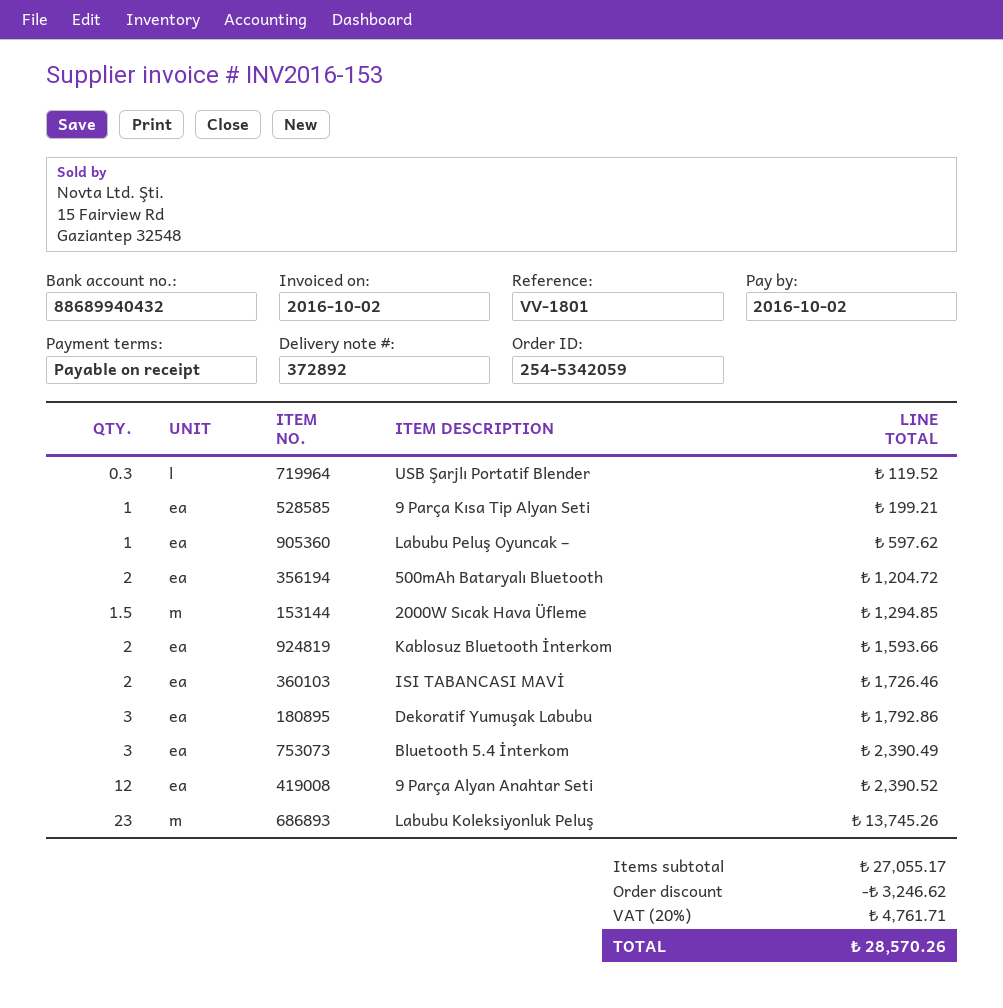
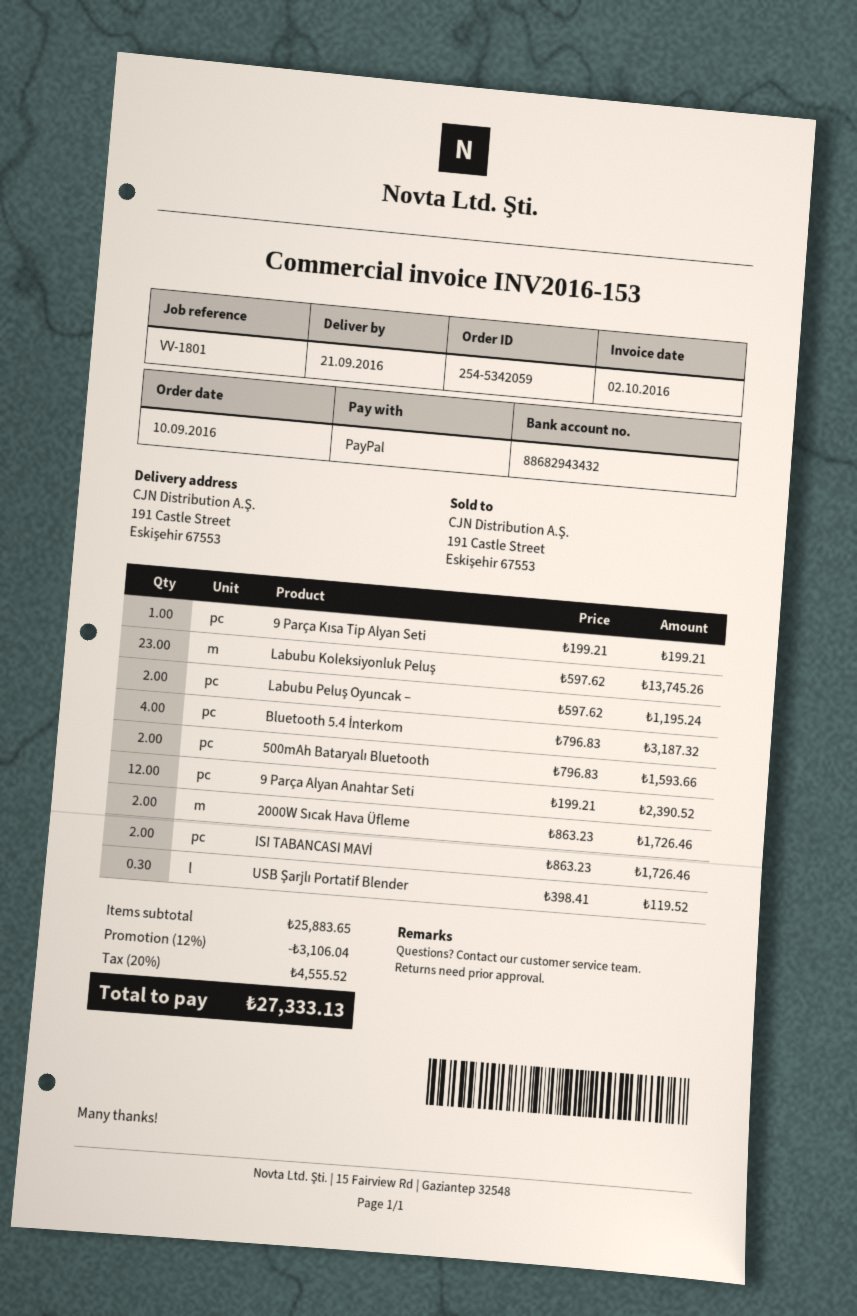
bank account: 88689940432 -> 88682943432
Labubu Peluş Oyuncak –: 1 for 597.62 -> 2 for 1195.24
500mAh Bataryalı Bluetooth: 2 for 1204.72 -> 2 for 1593.66
2000W Sıcak Hava Üfleme: 1.5 for 1294.85 -> 2 for 1726.46
Kablosuz Bluetooth İnterkom: 2 for 1593.66 -> none
Dekoratif Yumuşak Labubu: 3 for 1792.86 -> none
Bluetooth 5.4 İnterkom: 3 for 2390.49 -> 4 for 3187.32
subtotal: 27055.17 -> 25883.65
discount: 3246.62 -> 3106.04
tax: 20% = 4761.71 -> 20% = 4555.52
total: 28570.26 -> 27333.13

